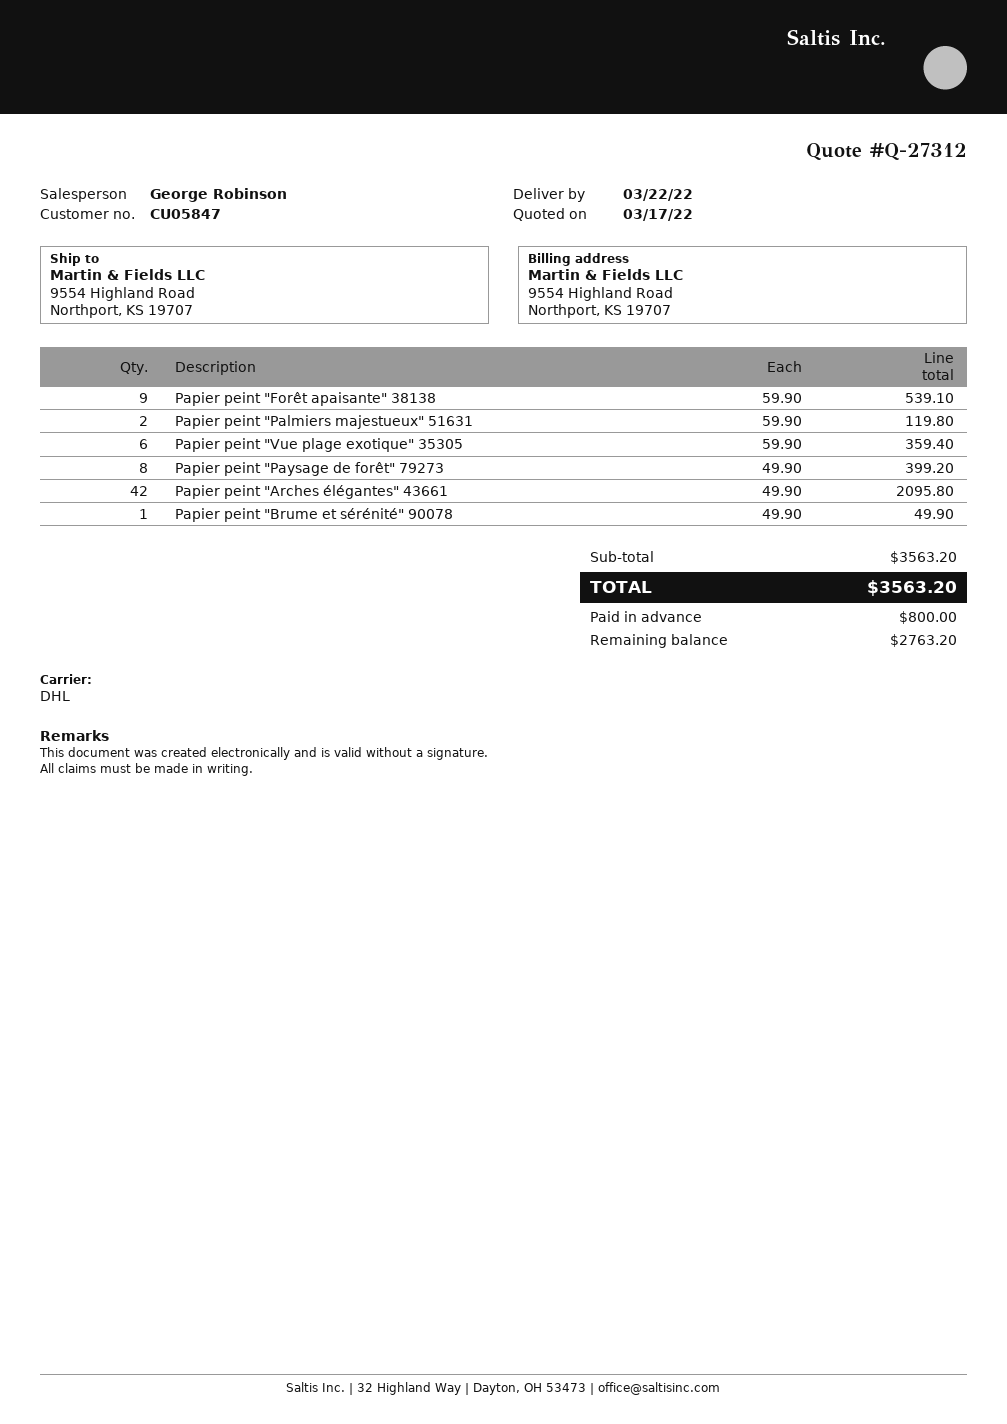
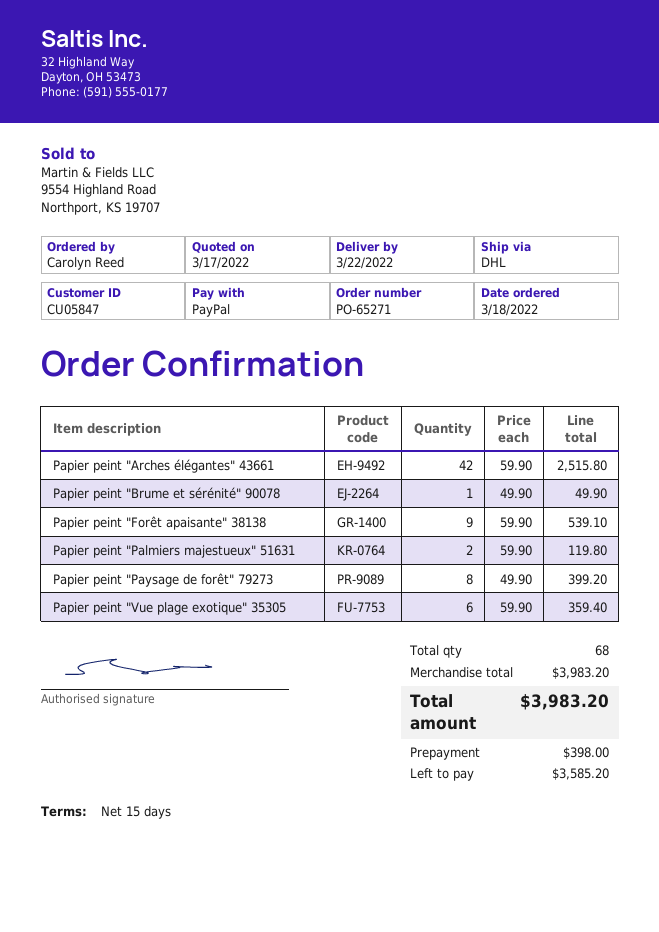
Papier peint "Arches élégantes" 43661: 42 x 49.90 = 2095.80 -> 42 x 59.90 = 2515.80
subtotal: 3563.20 -> 3983.20
total: 3563.20 -> 3983.20
deposit: 800.00 -> 398.00
balance: 2763.20 -> 3585.20

